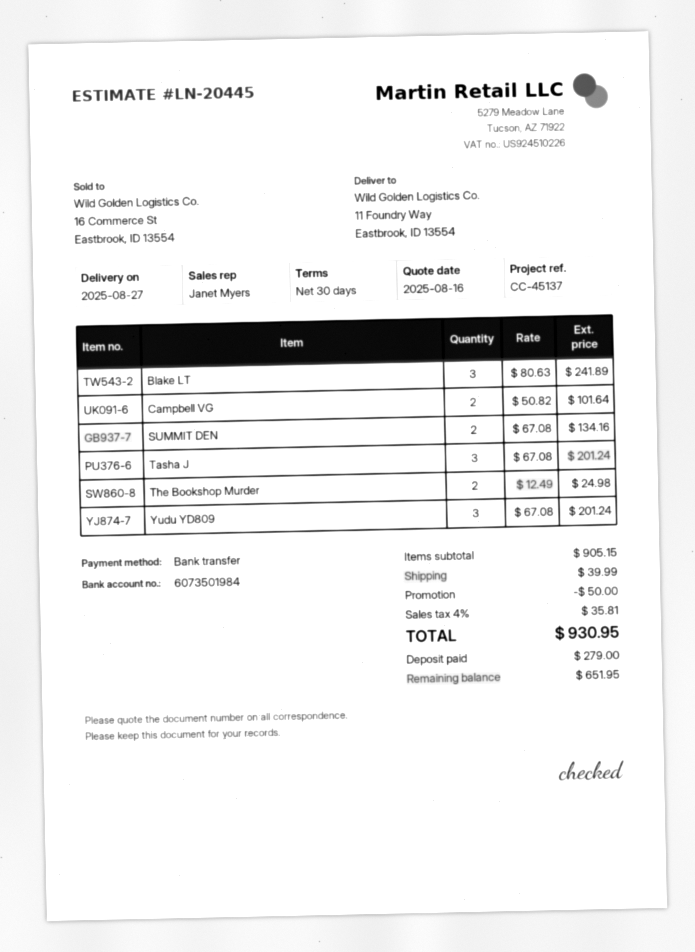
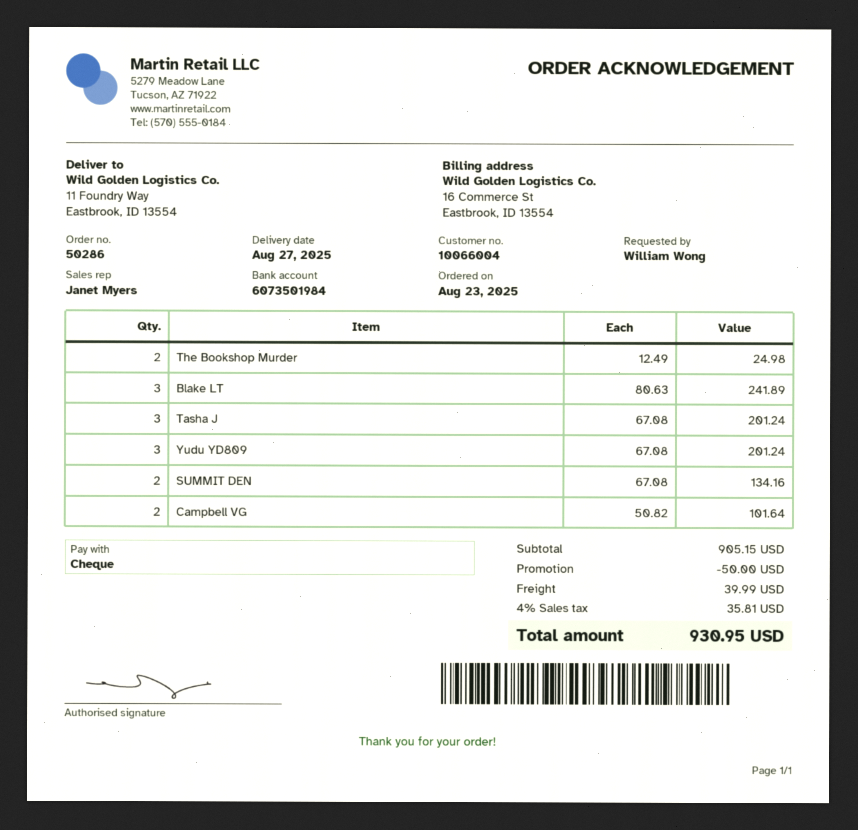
payment method: bank transfer -> cheque

